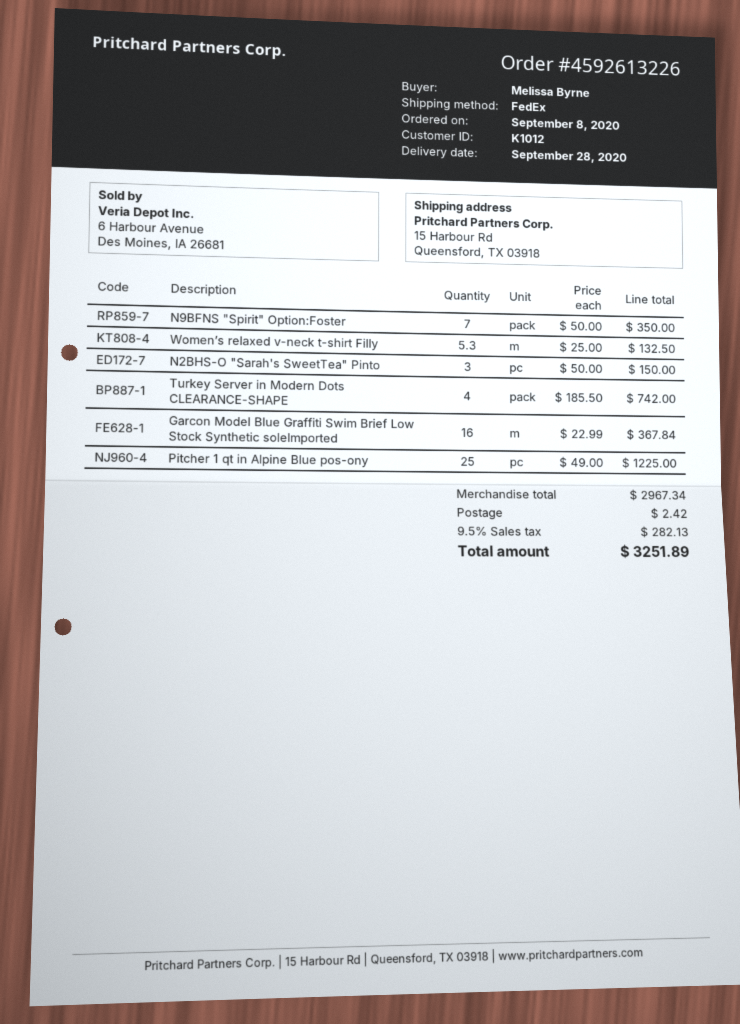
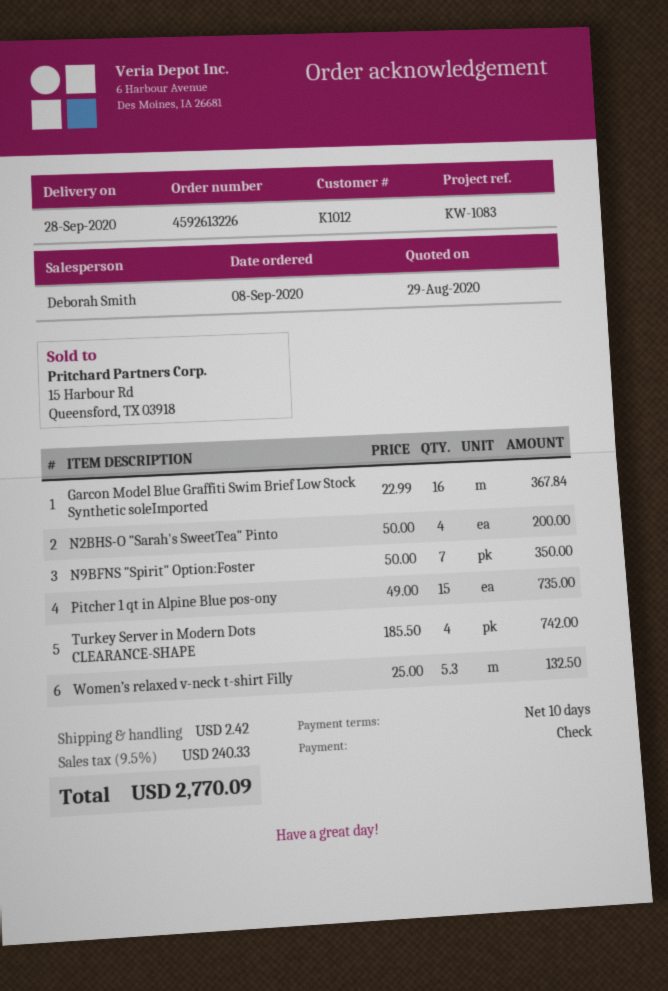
N2BHS-O "Sarah's SweetTea" Pinto: 3 x 50.00 = 150.00 -> 4 x 50.00 = 200.00
Pitcher 1 qt in Alpine Blue pos-ony: 25 x 49.00 = 1225.00 -> 15 x 49.00 = 735.00
tax: 9.5% = 282.13 -> 9.5% = 240.33
total: 3251.89 -> 2770.09

